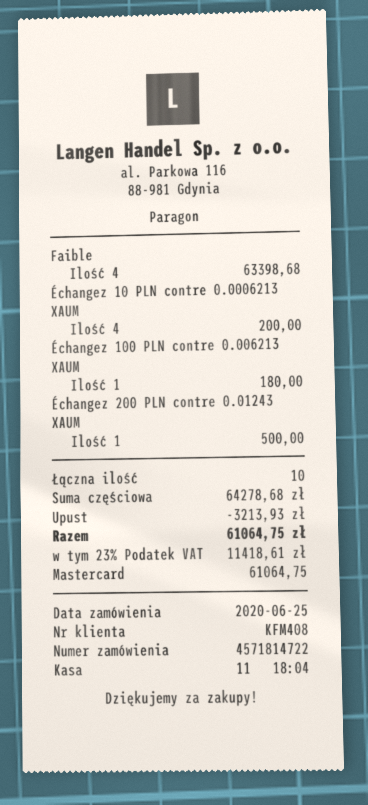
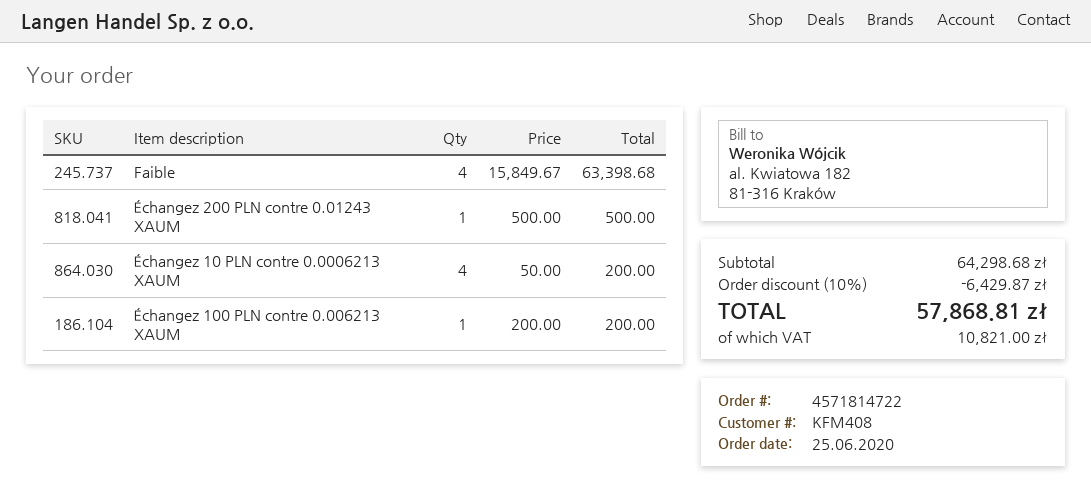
Échangez 100 PLN contre 0.006213 XAUM: 1 for 180.00 -> 1 for 200.00
subtotal: 64278.68 -> 64298.68
discount: 3213.93 -> 6429.87
tax: 11418.61 -> 10821.00
total: 61064.75 -> 57868.81

